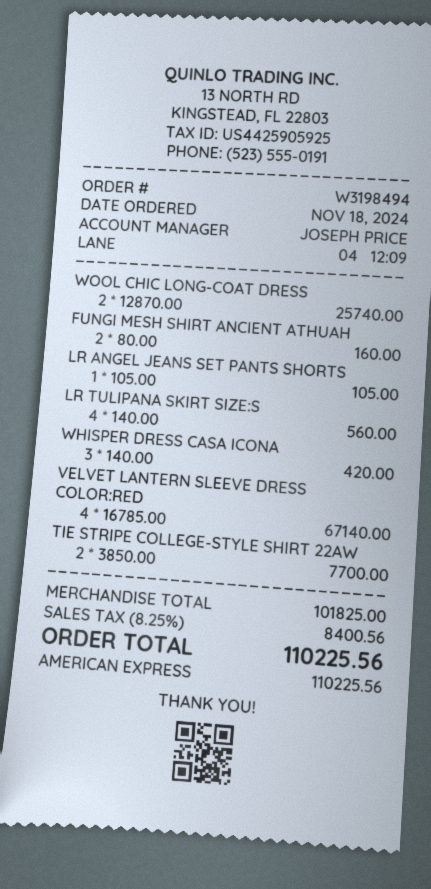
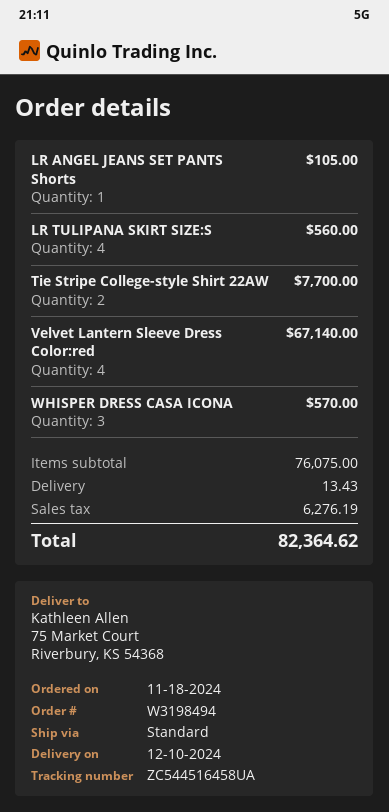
WOOL CHIC LONG-COAT DRESS: 2 for 25740.00 -> none
FUNGI MESH SHIRT ANCIENT ATHUAH: 2 for 160.00 -> none
WHISPER DRESS CASA ICONA: 3 for 420.00 -> 3 for 570.00
subtotal: 101825.00 -> 76075.00
shipping: none -> 13.43
tax: 8400.56 -> 6276.19
total: 110225.56 -> 82364.62

